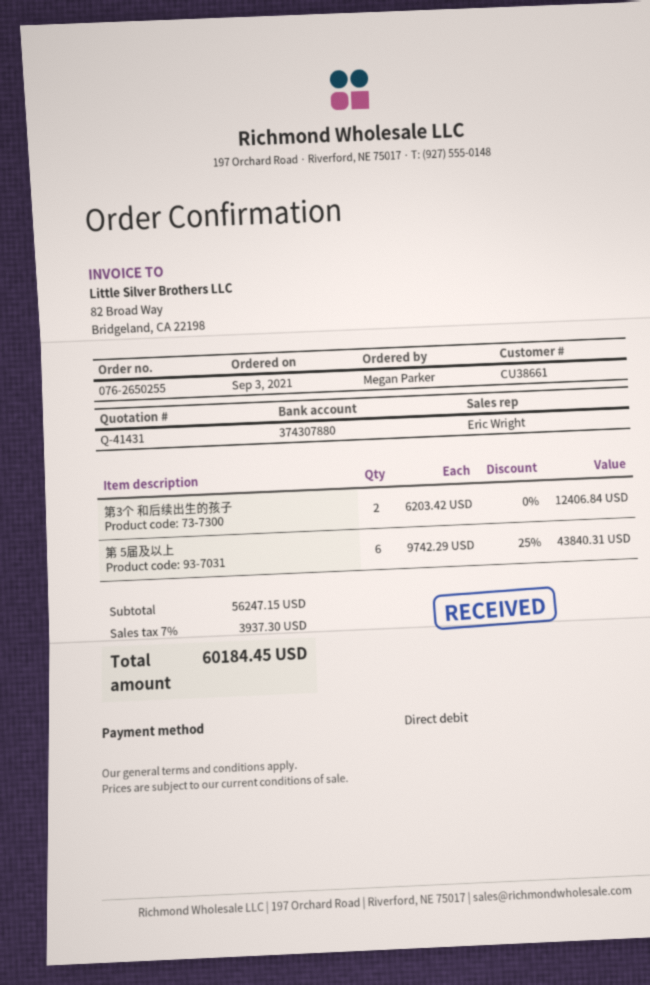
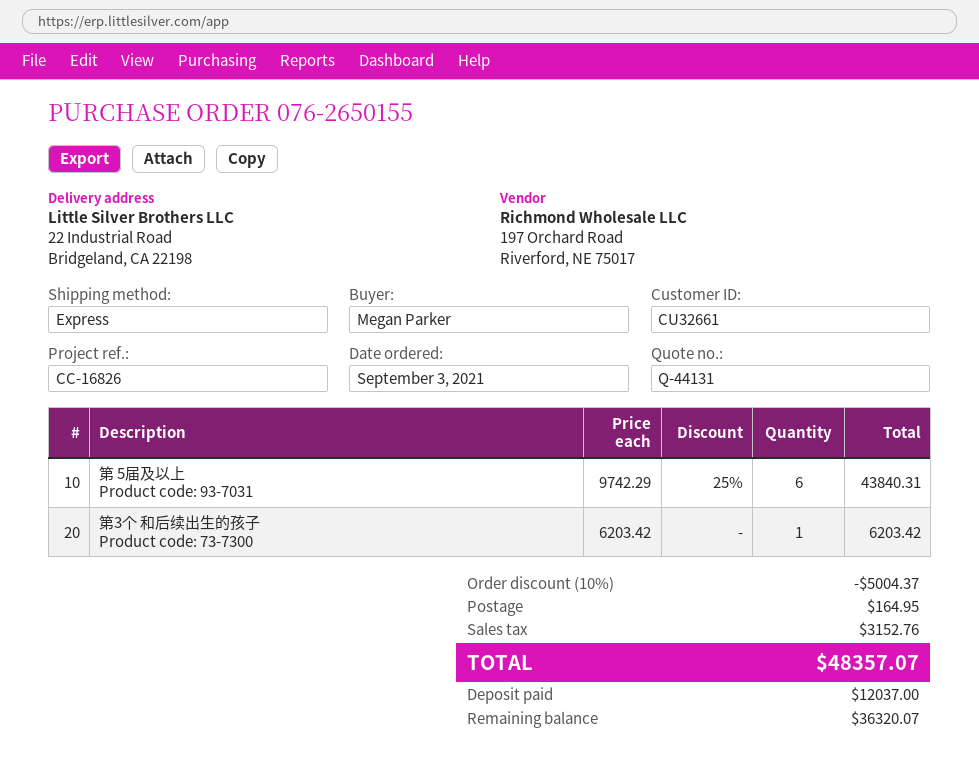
quote number: Q-41431 -> Q-44131
order number: 076-2650255 -> 076-2650155
customer number: CU38661 -> CU32661
第3个 和后续出生的孩子: 2 x 6203.42 = 12406.84 -> 1 x 6203.42 = 6203.42
discount: none -> 10% = 5004.37
shipping: none -> 164.95
tax: 3937.30 -> 3152.76
total: 60184.45 -> 48357.07

